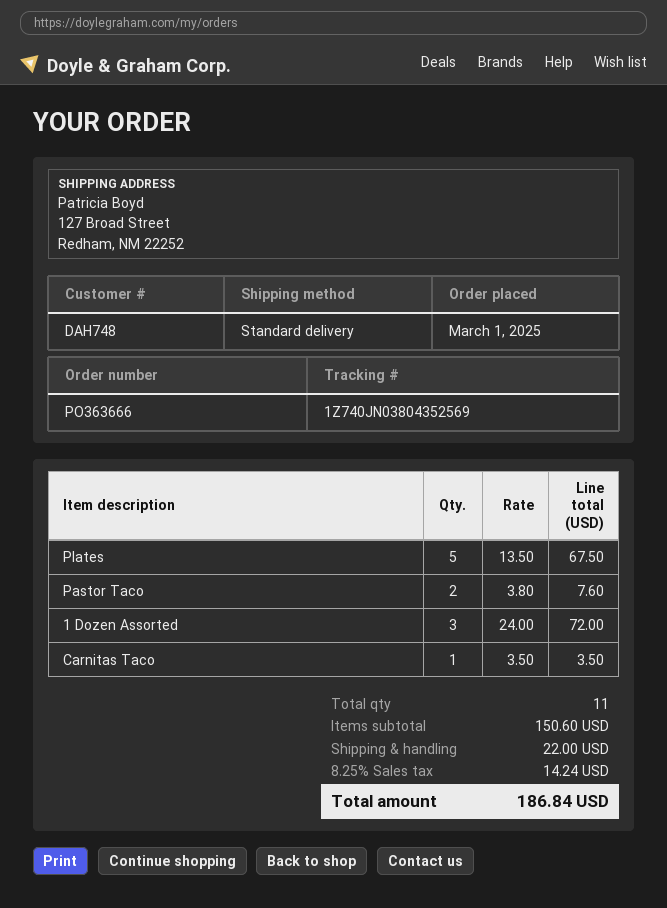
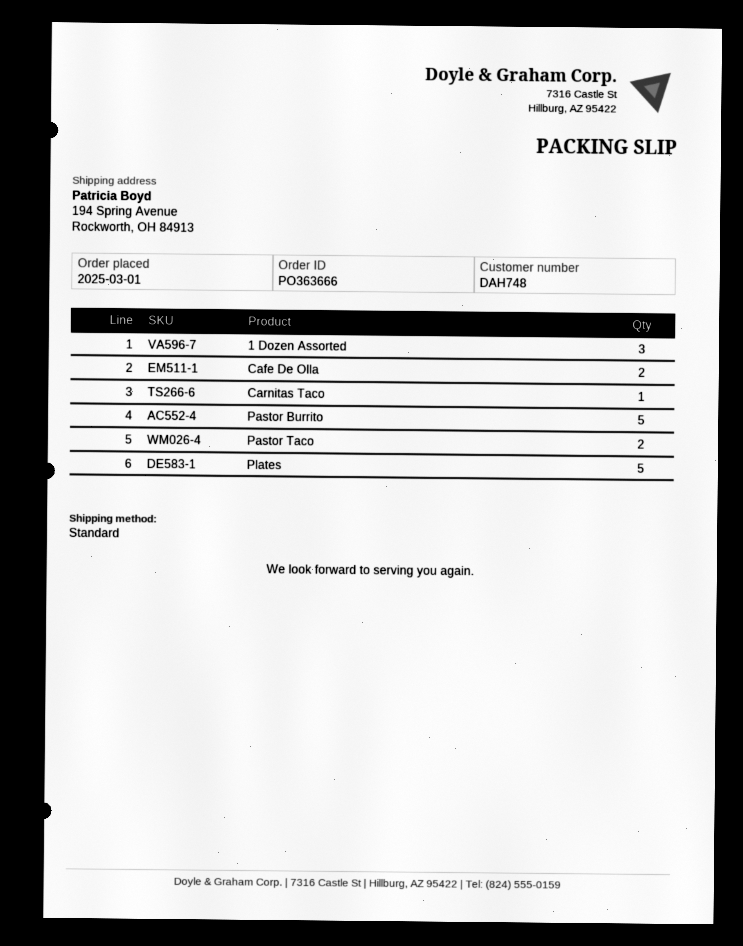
ship to: 127 Broad Street, Redham, NM 22252 -> 194 Spring Avenue, Rockworth, OH 84913
Cafe De Olla: none -> 2
Pastor Burrito: none -> 5

